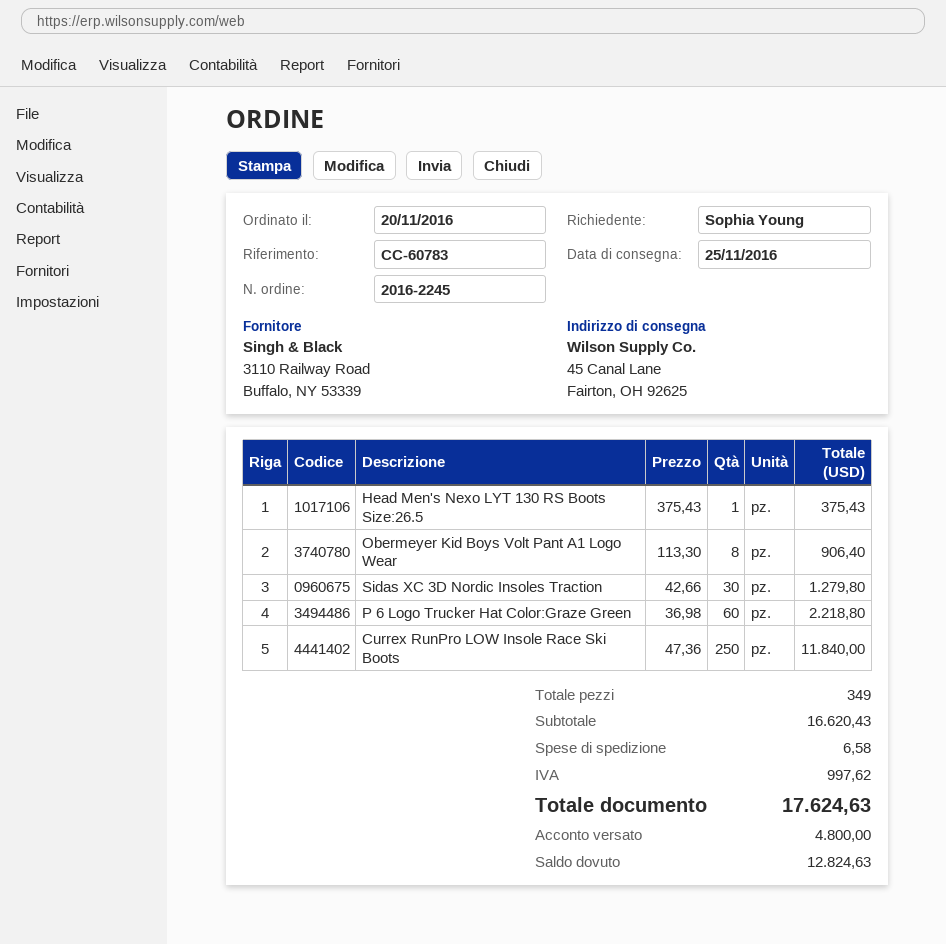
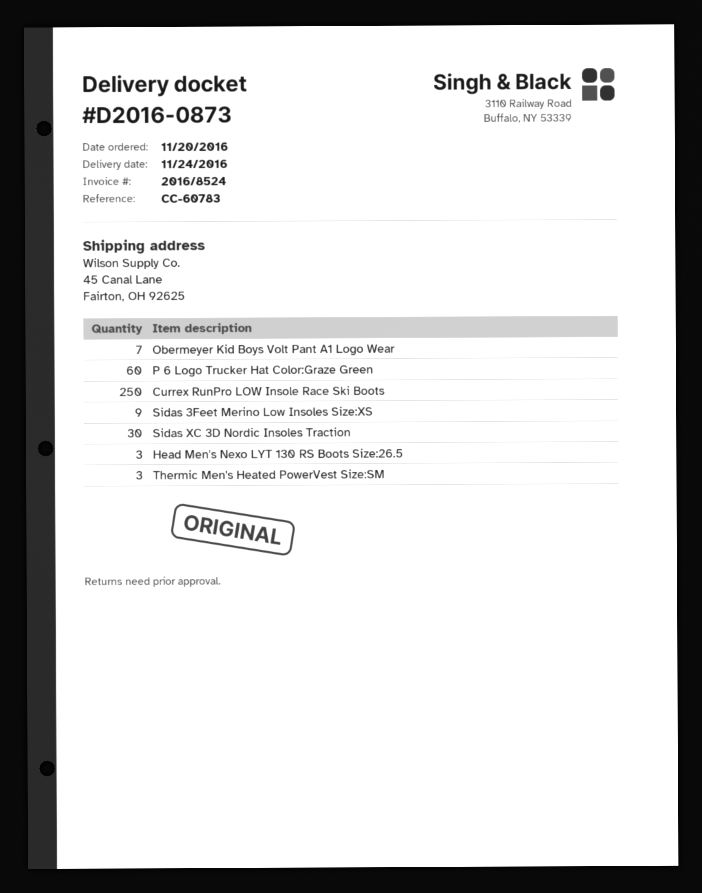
delivery date: 2016-11-25 -> 2016-11-24
Head Men's Nexo LYT 130 RS Boots Size:26.5: 1 -> 3
Obermeyer Kid Boys Volt Pant A1 Logo Wear: 8 -> 7
Sidas 3Feet Merino Low Insoles Size:XS: none -> 9
Thermic Men's Heated PowerVest Size:SM: none -> 3

